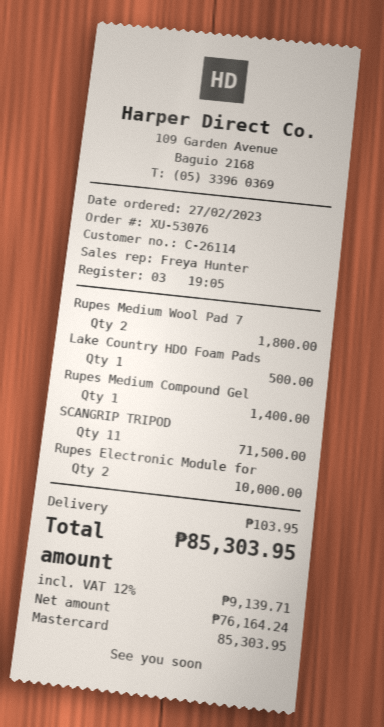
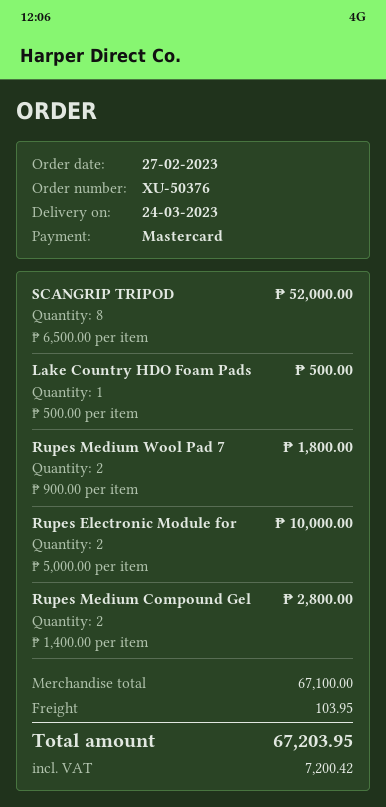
order number: XU-53076 -> XU-50376
Rupes Medium Compound Gel: 1 for 1400.00 -> 2 for 2800.00
SCANGRIP TRIPOD: 11 for 71500.00 -> 8 for 52000.00
tax: 9139.71 -> 7200.42
total: 85303.95 -> 67203.95

